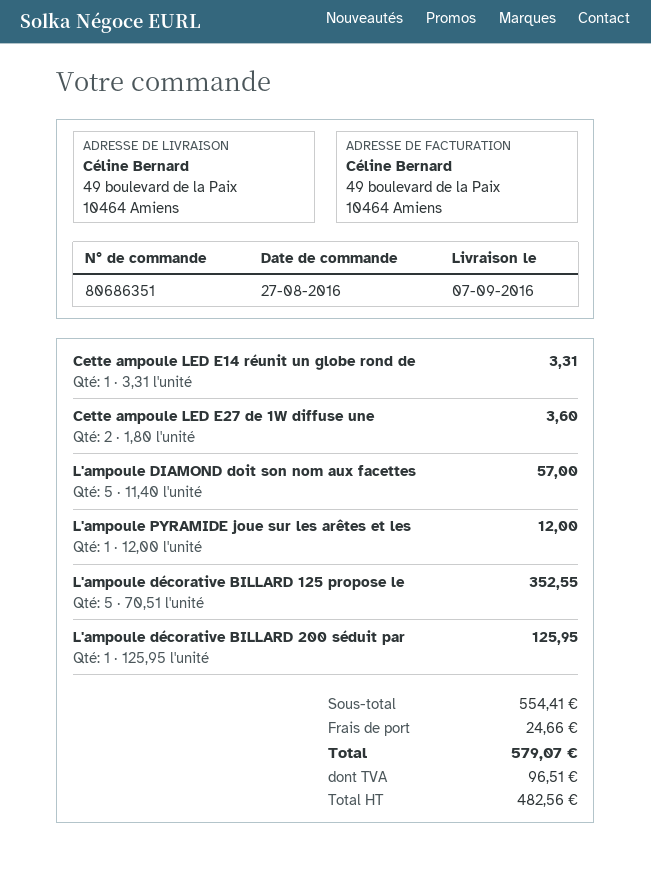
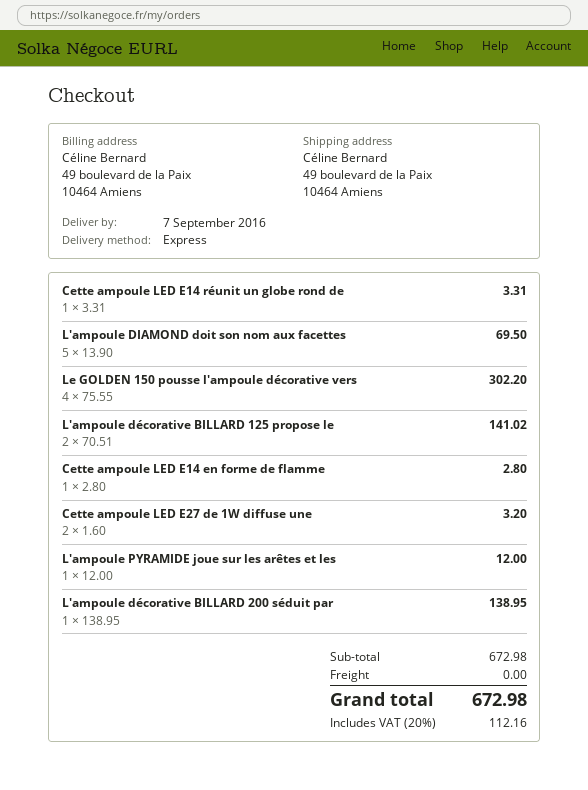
Cette ampoule LED E27 de 1W diffuse une: 2 x 1.80 = 3.60 -> 2 x 1.60 = 3.20
L'ampoule DIAMOND doit son nom aux facettes: 5 x 11.40 = 57.00 -> 5 x 13.90 = 69.50
L'ampoule décorative BILLARD 125 propose le: 5 x 70.51 = 352.55 -> 2 x 70.51 = 141.02
L'ampoule décorative BILLARD 200 séduit par: 1 x 125.95 = 125.95 -> 1 x 138.95 = 138.95
Le GOLDEN 150 pousse l'ampoule décorative vers: none -> 4 x 75.55 = 302.20
Cette ampoule LED E14 en forme de flamme: none -> 1 x 2.80 = 2.80
subtotal: 554.41 -> 672.98
shipping: 24.66 -> 0.00
tax: 96.51 -> 112.16
total: 579.07 -> 672.98

